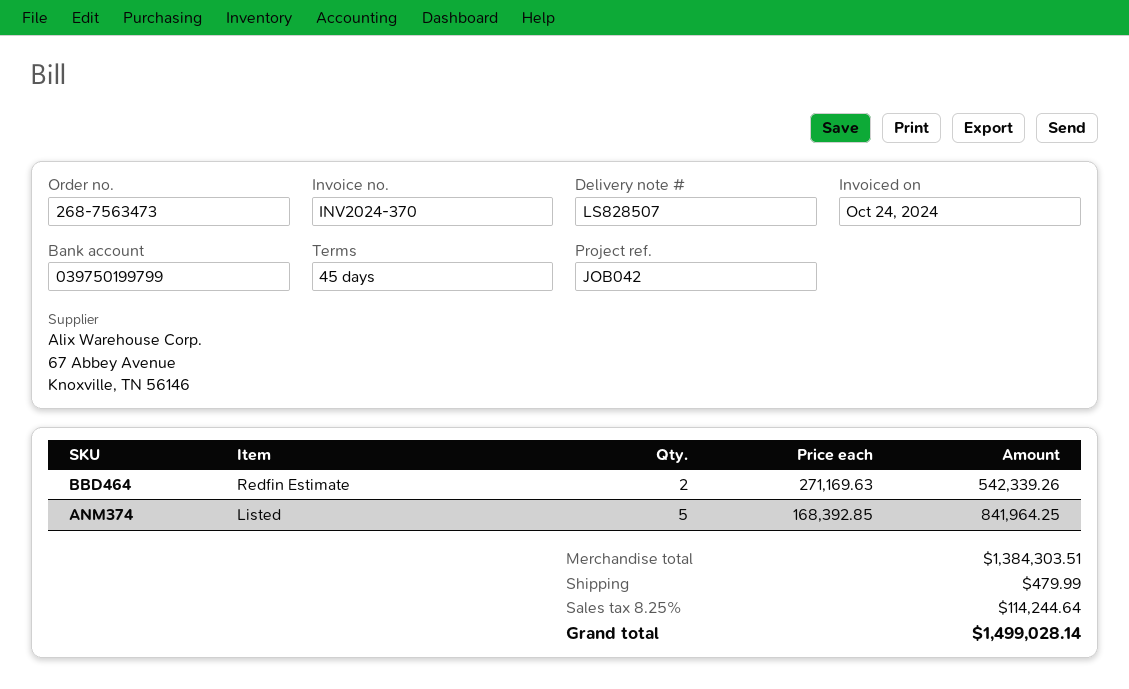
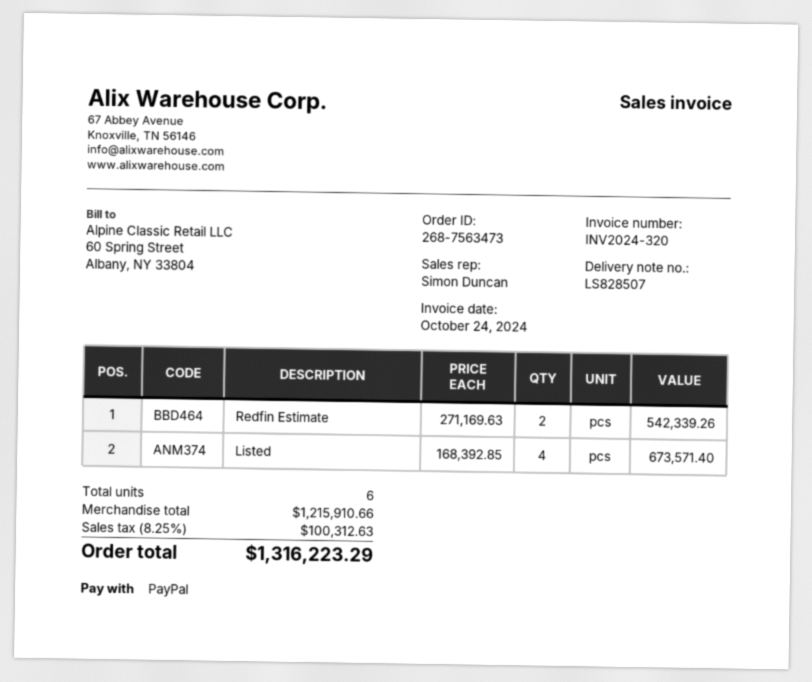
invoice number: INV2024-370 -> INV2024-320
Listed: 5 x 168392.85 = 841964.25 -> 4 x 168392.85 = 673571.40
subtotal: 1384303.51 -> 1215910.66
shipping: 479.99 -> none
tax: 8.25% = 114244.64 -> 8.25% = 100312.63
total: 1499028.14 -> 1316223.29

